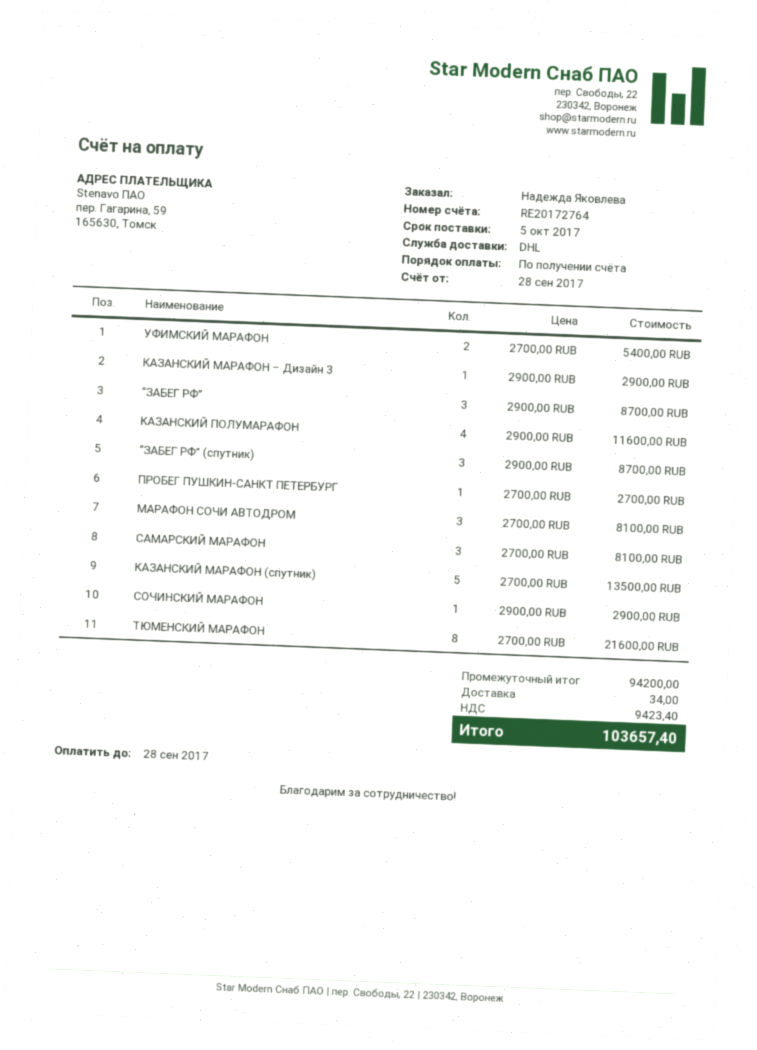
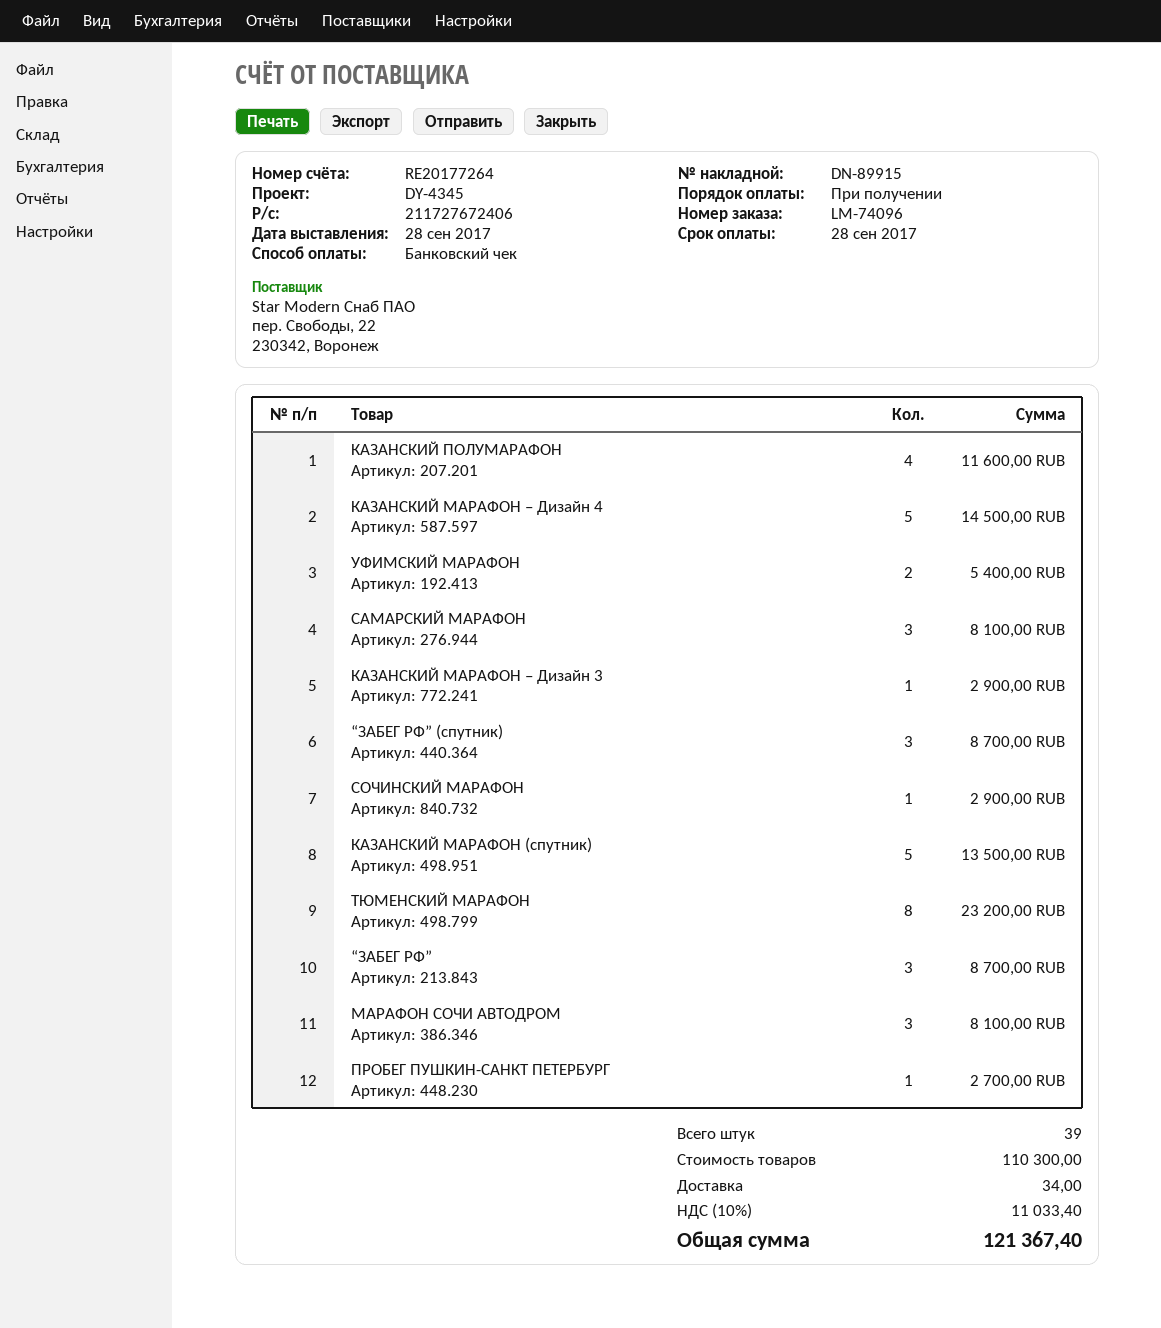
invoice number: RE20172764 -> RE20177264
ТЮМЕНСКИЙ МАРАФОН: 8 for 21600.00 -> 8 for 23200.00
КАЗАНСКИЙ МАРАФОН – Дизайн 4: none -> 5 for 14500.00
subtotal: 94200.00 -> 110300.00
tax: 9423.40 -> 11033.40
total: 103657.40 -> 121367.40

